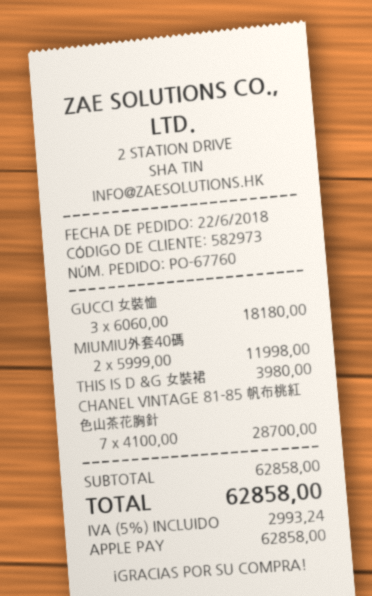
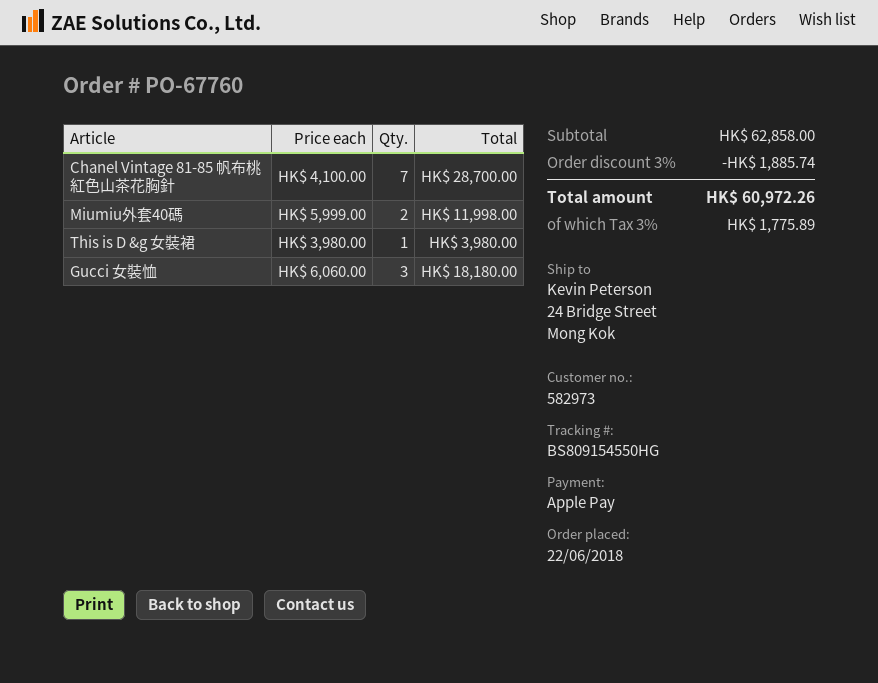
discount: none -> 3% = 1885.74
tax: 5% = 2993.24 -> 3% = 1775.89
total: 62858.00 -> 60972.26

